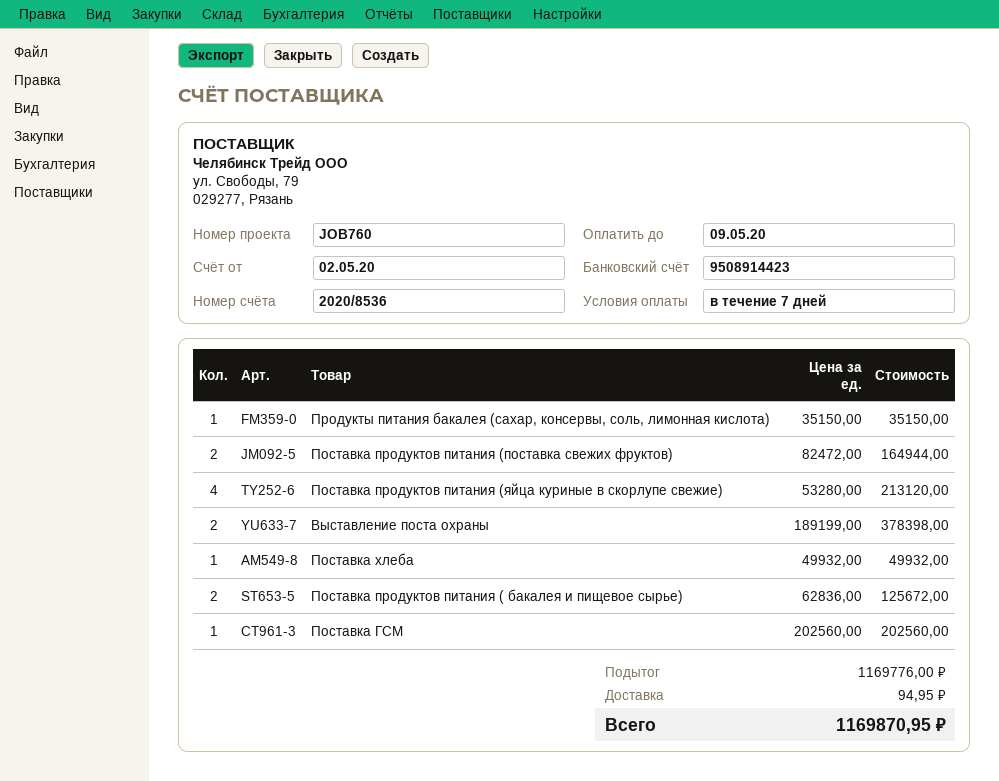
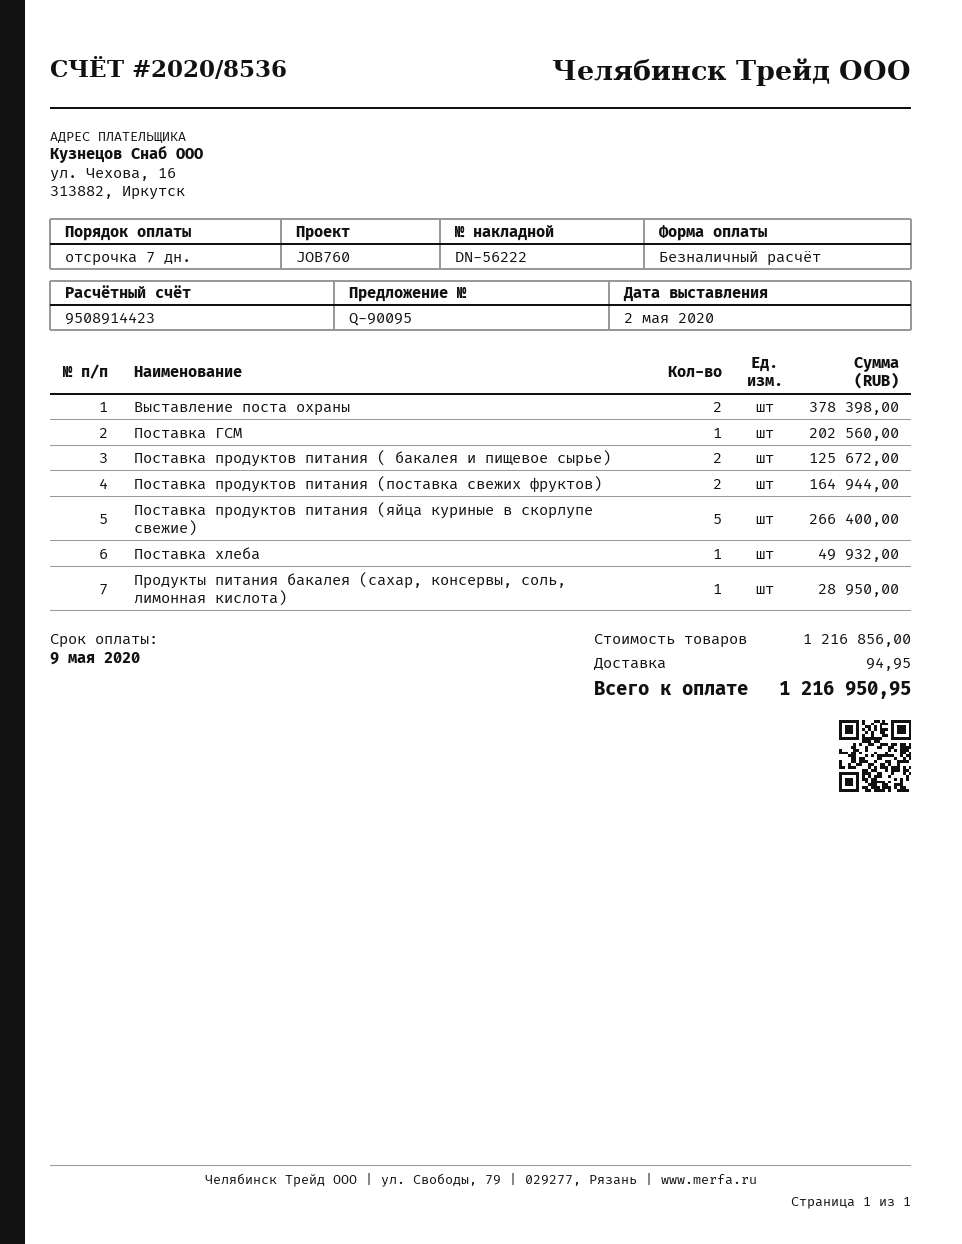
Продукты питания бакалея (сахар, консервы, соль, лимонная кислота): 1 for 35150.00 -> 1 for 28950.00
Поставка продуктов питания (яйца куриные в скорлупе свежие): 4 for 213120.00 -> 5 for 266400.00
subtotal: 1169776.00 -> 1216856.00
total: 1169870.95 -> 1216950.95

